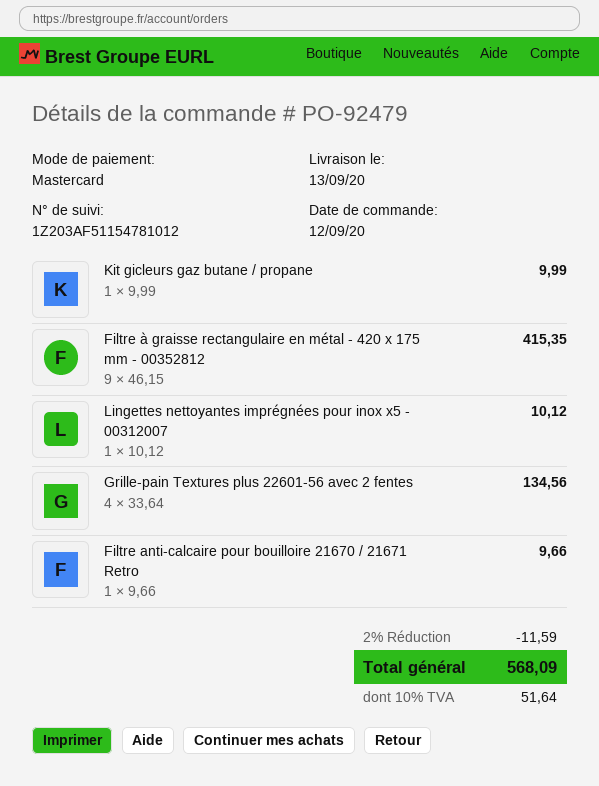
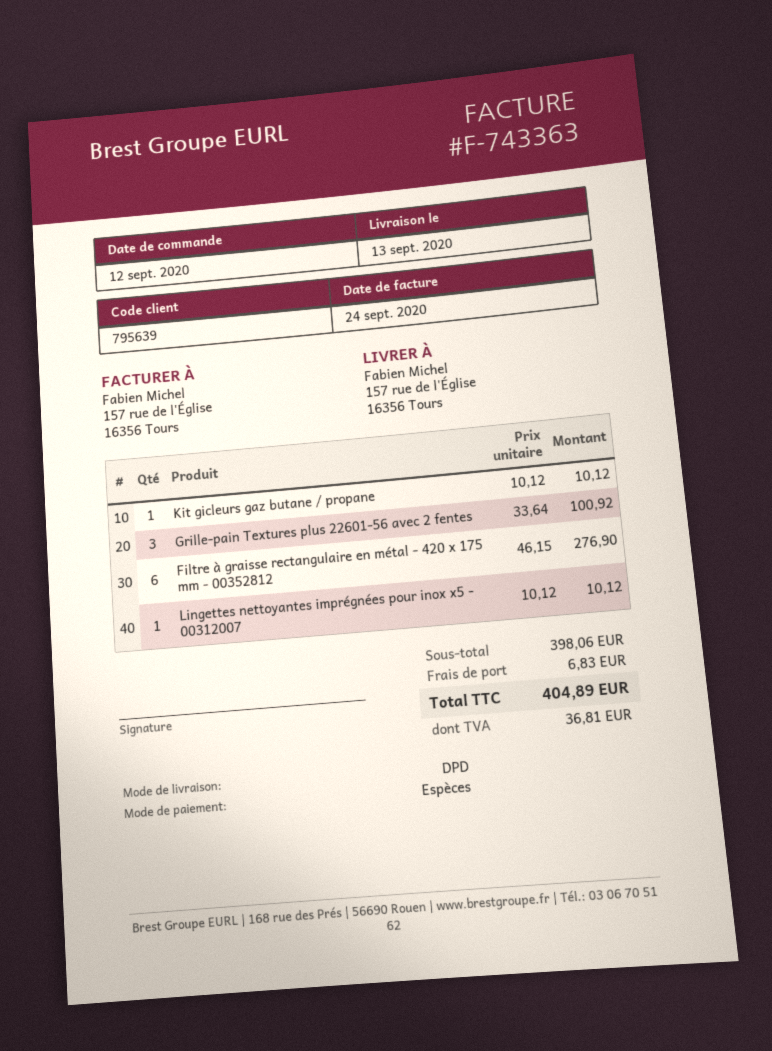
payment method: Mastercard -> cash
Kit gicleurs gaz butane / propane: 1 x 9.99 = 9.99 -> 1 x 10.12 = 10.12
Filtre à graisse rectangulaire en métal - 420 x 175 mm - 00352812: 9 x 46.15 = 415.35 -> 6 x 46.15 = 276.90
Grille-pain Textures plus 22601-56 avec 2 fentes: 4 x 33.64 = 134.56 -> 3 x 33.64 = 100.92
Filtre anti-calcaire pour bouilloire 21670 / 21671 Retro: 1 x 9.66 = 9.66 -> none
discount: 2% = 11.59 -> none
shipping: none -> 6.83
tax: 51.64 -> 36.81
total: 568.09 -> 404.89

